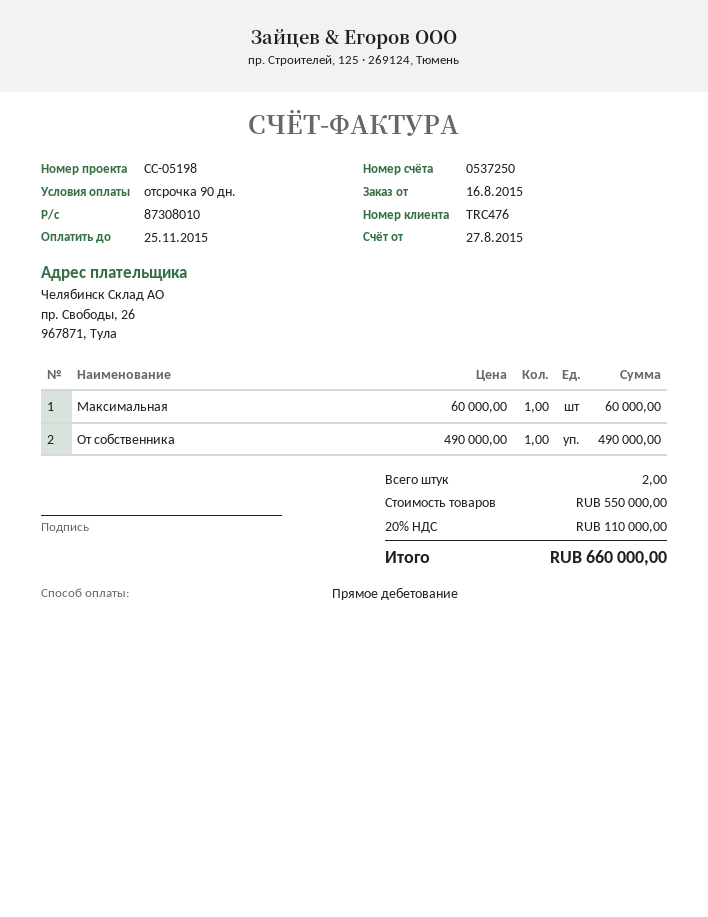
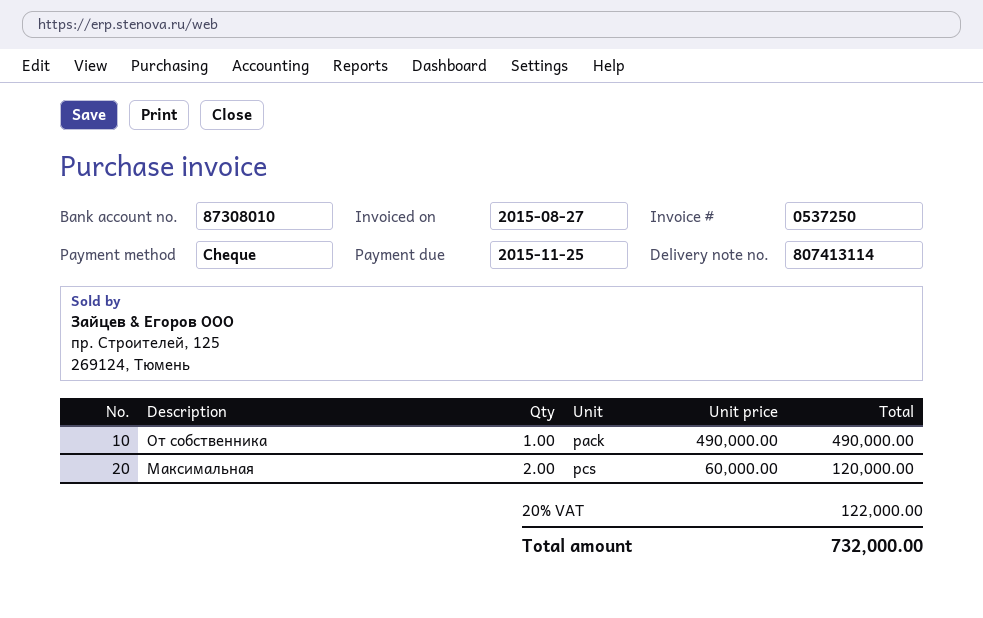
payment method: direct debit -> cheque
Максимальная: 1 x 60000.00 = 60000.00 -> 2 x 60000.00 = 120000.00
tax: 20% = 110000.00 -> 20% = 122000.00
total: 660000.00 -> 732000.00

